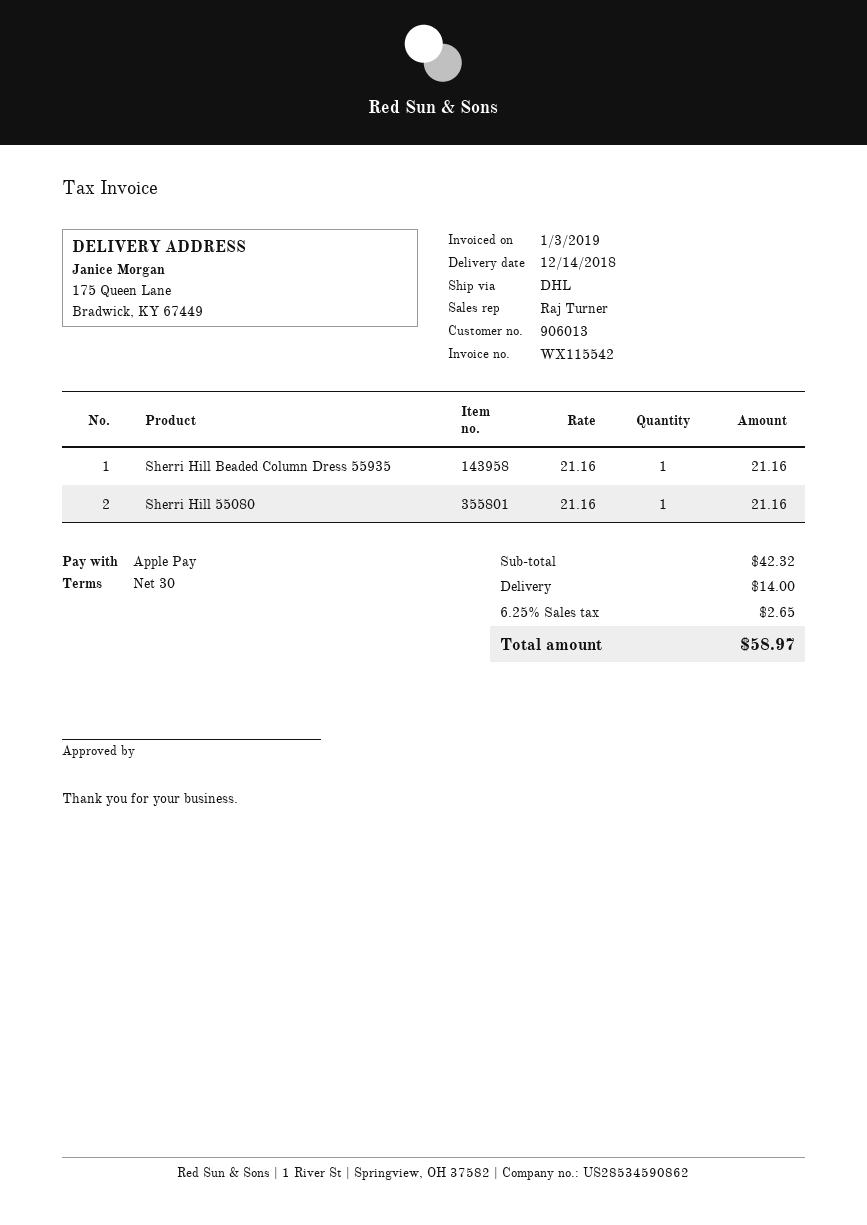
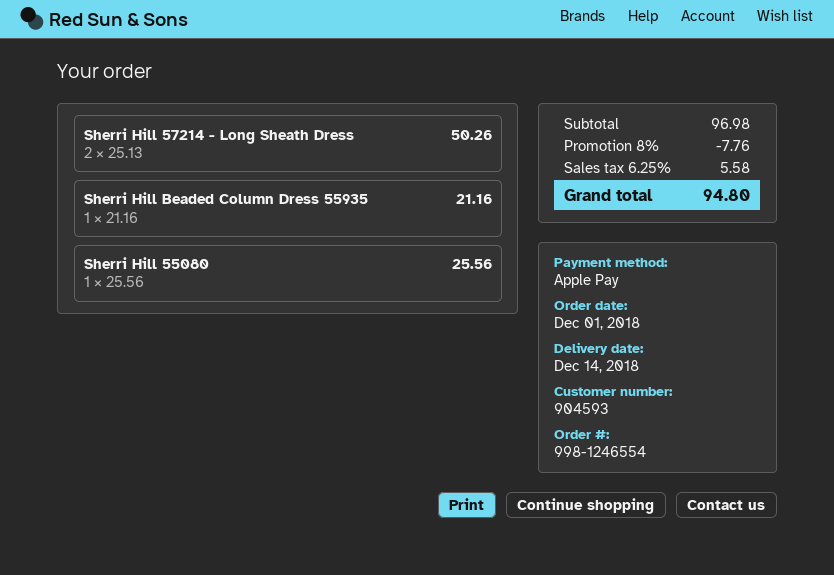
customer number: 906013 -> 904593
Sherri Hill 55080: 1 x 21.16 = 21.16 -> 1 x 25.56 = 25.56
Sherri Hill 57214 - Long Sheath Dress: none -> 2 x 25.13 = 50.26
subtotal: 42.32 -> 96.98
discount: none -> 8% = 7.76
shipping: 14.00 -> none
tax: 6.25% = 2.65 -> 6.25% = 5.58
total: 58.97 -> 94.80

